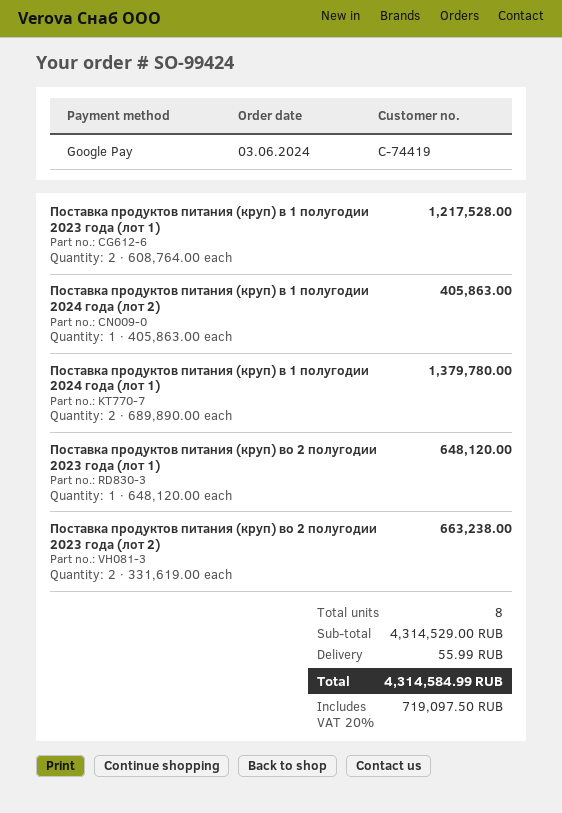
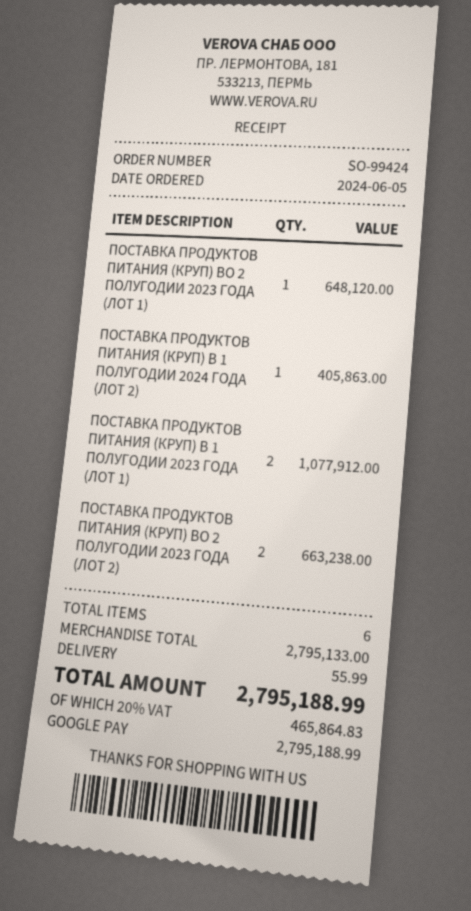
order date: 2024-06-03 -> 2024-06-05
Поставка продуктов питания (круп) в 1 полугодии 2023 года (лот 1): 2 for 1217528.00 -> 2 for 1077912.00
Поставка продуктов питания (круп) в 1 полугодии 2024 года (лот 1): 2 for 1379780.00 -> none
total quantity: 8 -> 6
subtotal: 4314529.00 -> 2795133.00
tax: 20% = 719097.50 -> 20% = 465864.83
total: 4314584.99 -> 2795188.99

